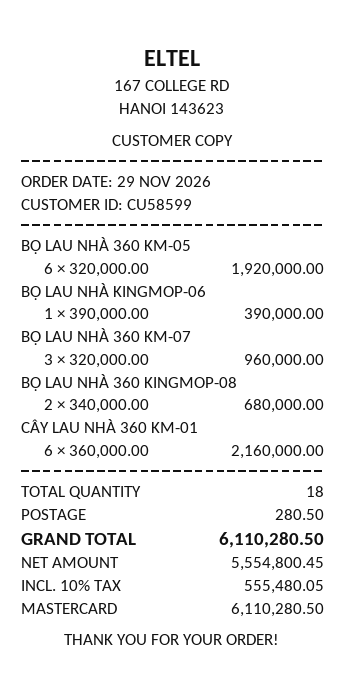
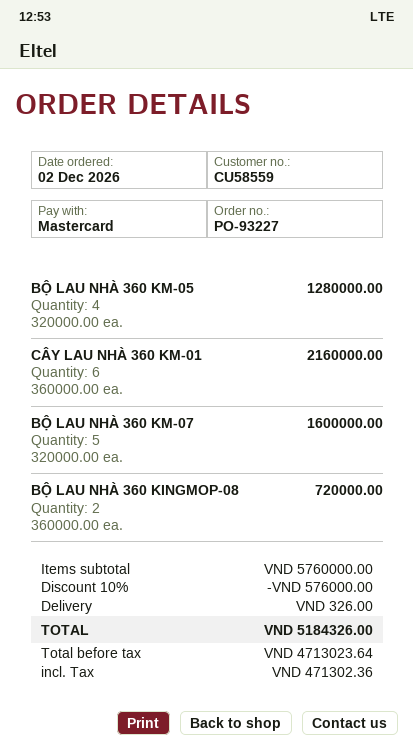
order date: 2026-11-29 -> 2026-12-02
customer number: CU58599 -> CU58559
BỘ LAU NHÀ 360 KM-05: 6 x 320000.00 = 1920000.00 -> 4 x 320000.00 = 1280000.00
BỘ LAU NHÀ KINGMOP-06: 1 x 390000.00 = 390000.00 -> none
BỘ LAU NHÀ 360 KM-07: 3 x 320000.00 = 960000.00 -> 5 x 320000.00 = 1600000.00
BỘ LAU NHÀ 360 KINGMOP-08: 2 x 340000.00 = 680000.00 -> 2 x 360000.00 = 720000.00
discount: none -> 10% = 576000.00
shipping: 280.50 -> 326.00
net: 5554800.45 -> 4713023.64
tax: 555480.05 -> 471302.36
total: 6110280.50 -> 5184326.00

